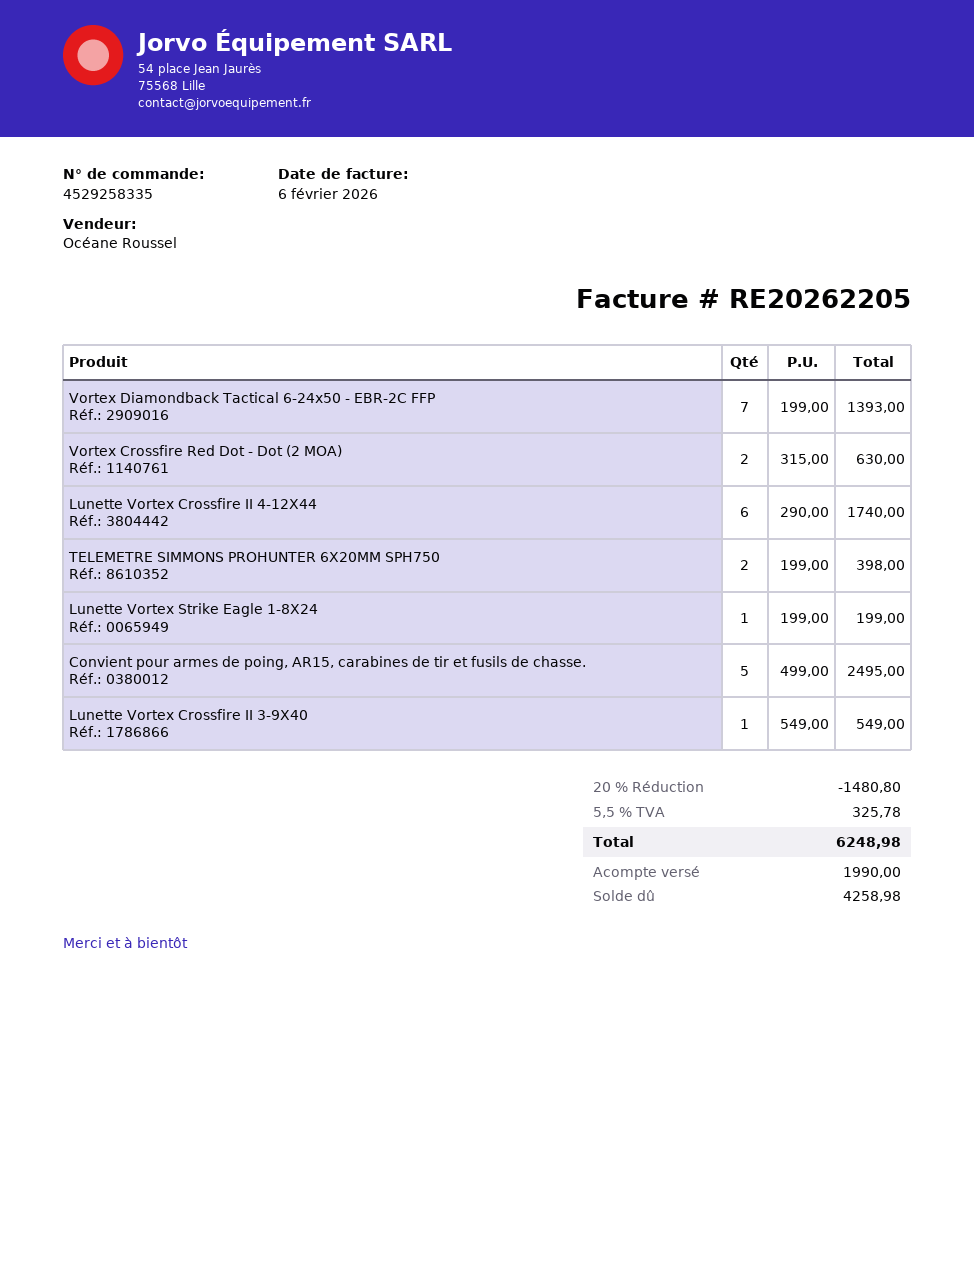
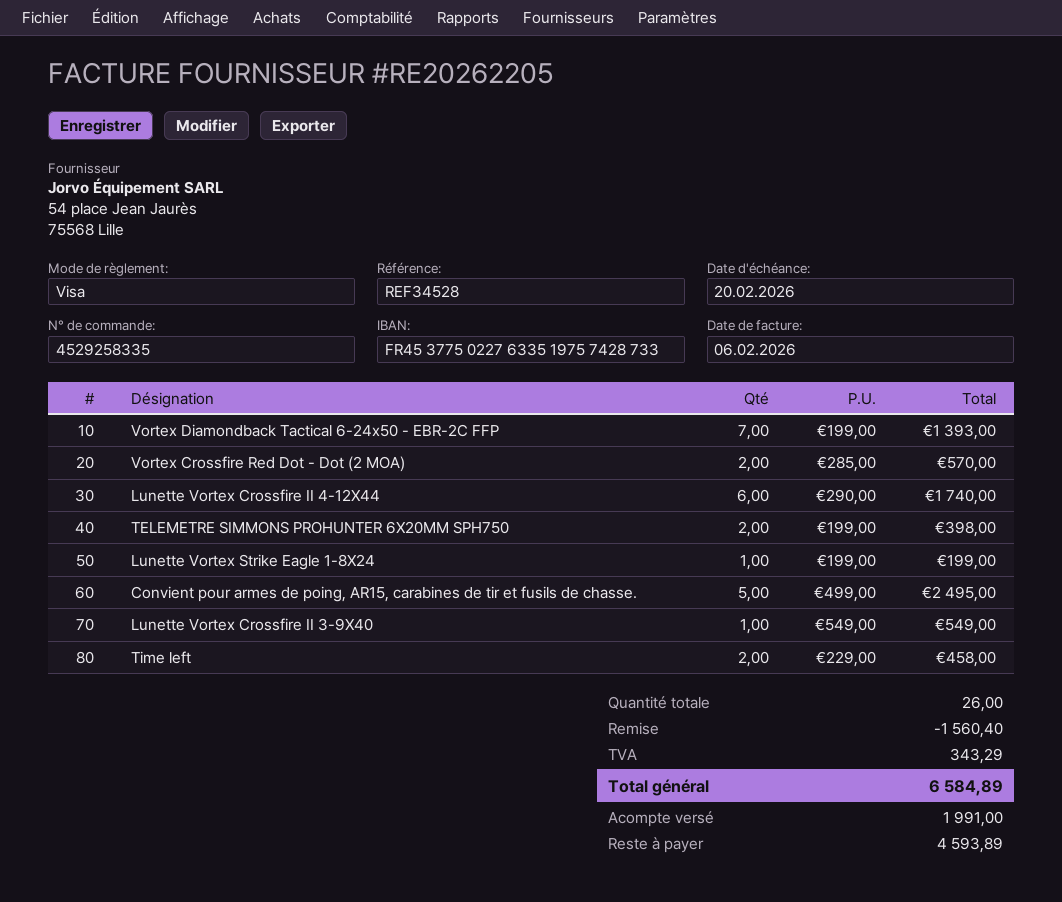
Vortex Crossfire Red Dot - Dot (2 MOA): 2 x 315.00 = 630.00 -> 2 x 285.00 = 570.00
Time left: none -> 2 x 229.00 = 458.00
discount: 1480.80 -> 1560.40
tax: 325.78 -> 343.29
total: 6248.98 -> 6584.89
deposit: 1990.00 -> 1991.00
balance: 4258.98 -> 4593.89

